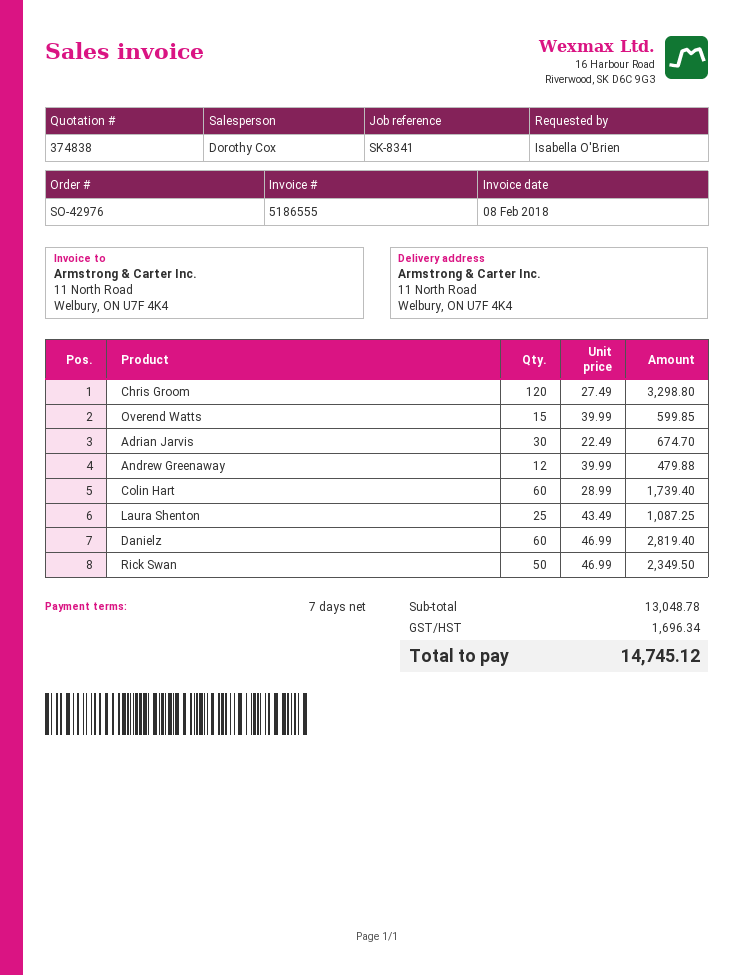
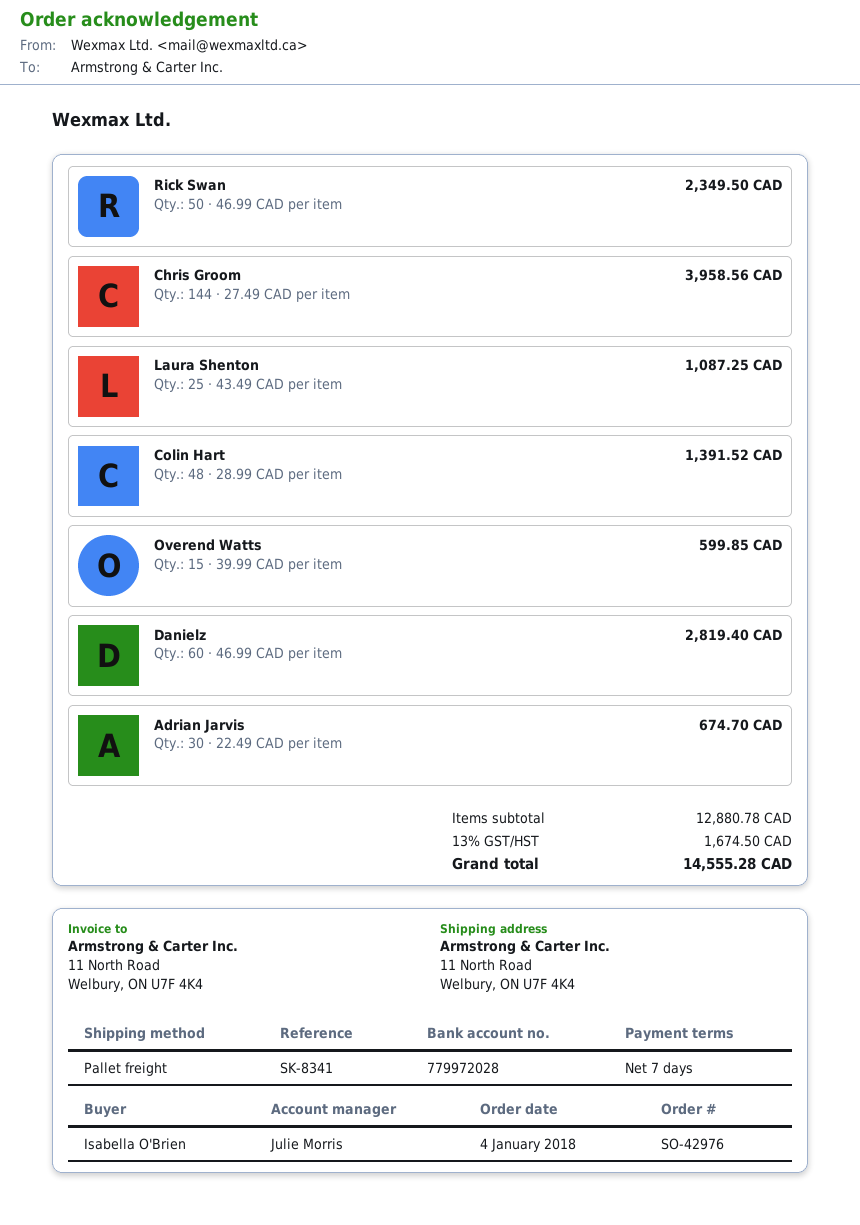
sales rep: Dorothy Cox -> Julie Morris
Chris Groom: 120 x 27.49 = 3298.80 -> 144 x 27.49 = 3958.56
Andrew Greenaway: 12 x 39.99 = 479.88 -> none
Colin Hart: 60 x 28.99 = 1739.40 -> 48 x 28.99 = 1391.52
subtotal: 13048.78 -> 12880.78
tax: 1696.34 -> 1674.50
total: 14745.12 -> 14555.28

